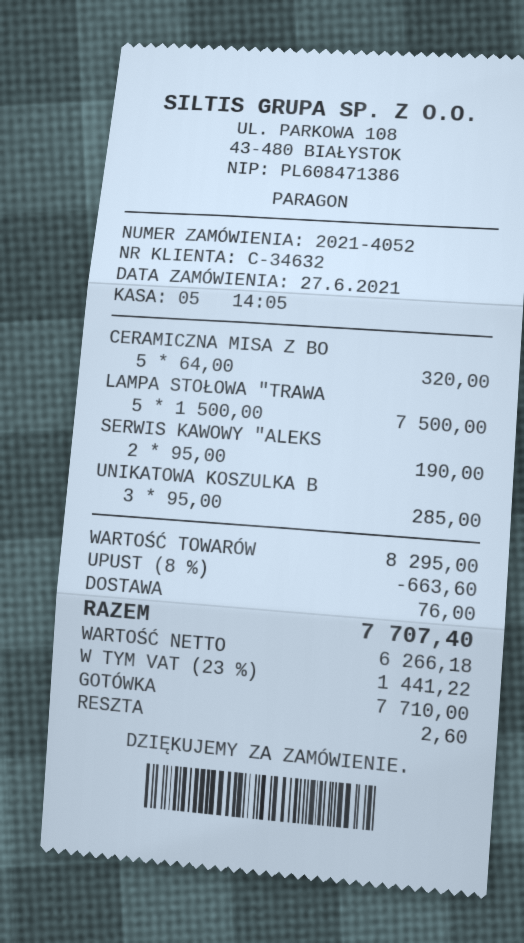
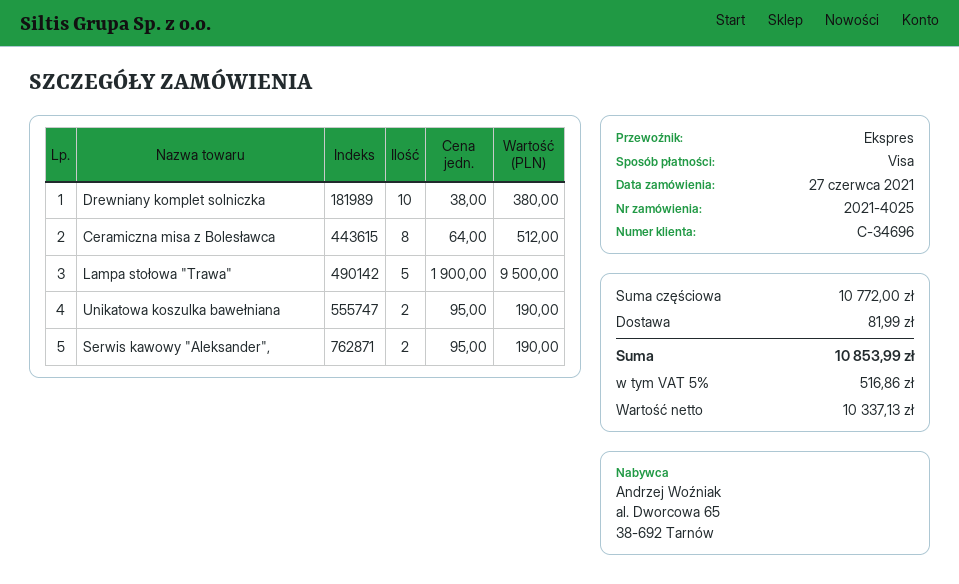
order number: 2021-4052 -> 2021-4025
customer number: C-34632 -> C-34696
payment method: cash -> Visa
CERAMICZNA MISA Z BO: 5 x 64.00 = 320.00 -> 8 x 64.00 = 512.00
LAMPA STOŁOWA "TRAWA: 5 x 1500.00 = 7500.00 -> 5 x 1900.00 = 9500.00
UNIKATOWA KOSZULKA B: 3 x 95.00 = 285.00 -> 2 x 95.00 = 190.00
Drewniany komplet solniczka: none -> 10 x 38.00 = 380.00
subtotal: 8295.00 -> 10772.00
discount: 8% = 663.60 -> none
shipping: 76.00 -> 81.99
net: 6266.18 -> 10337.13
tax: 23% = 1441.22 -> 5% = 516.86
total: 7707.40 -> 10853.99

